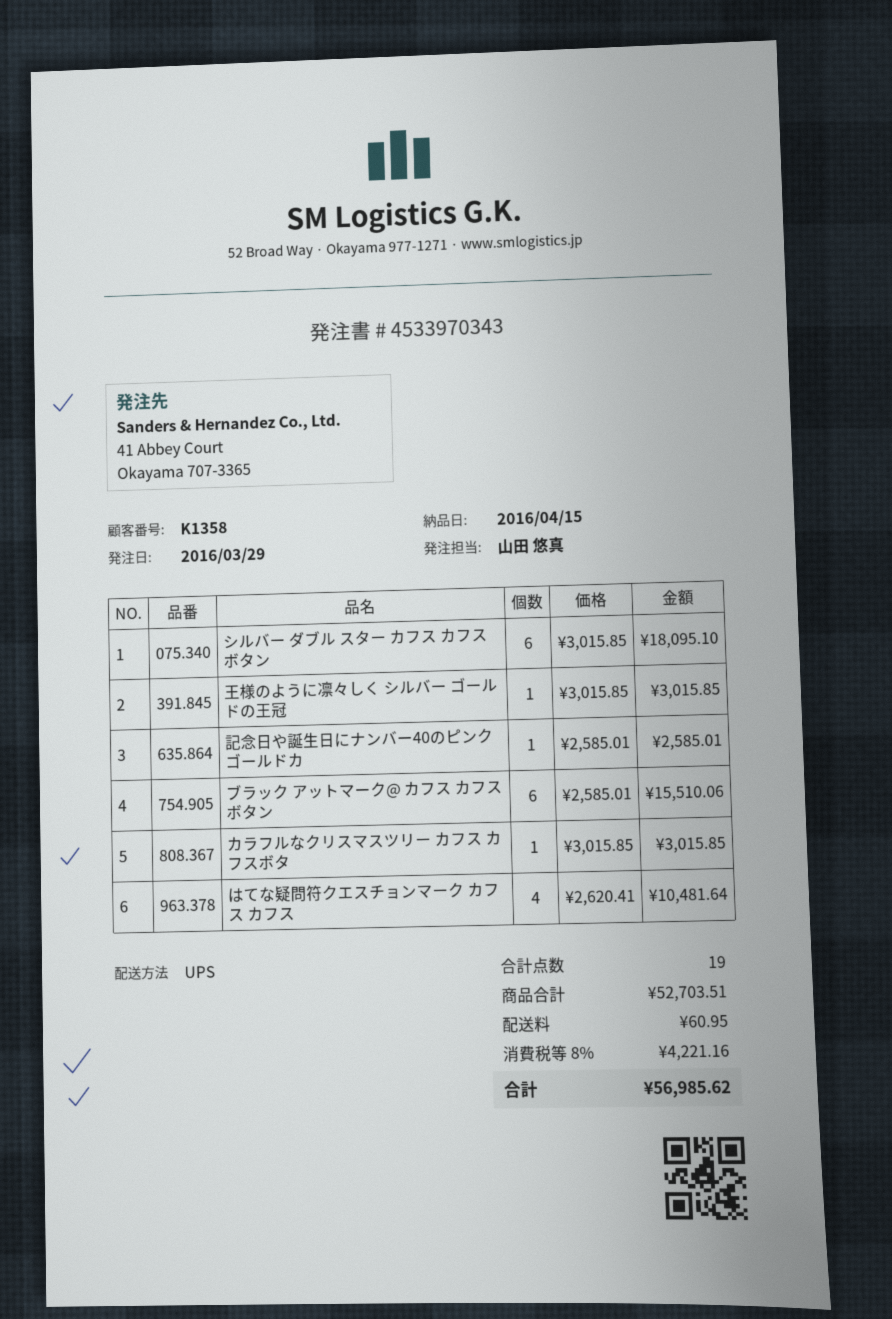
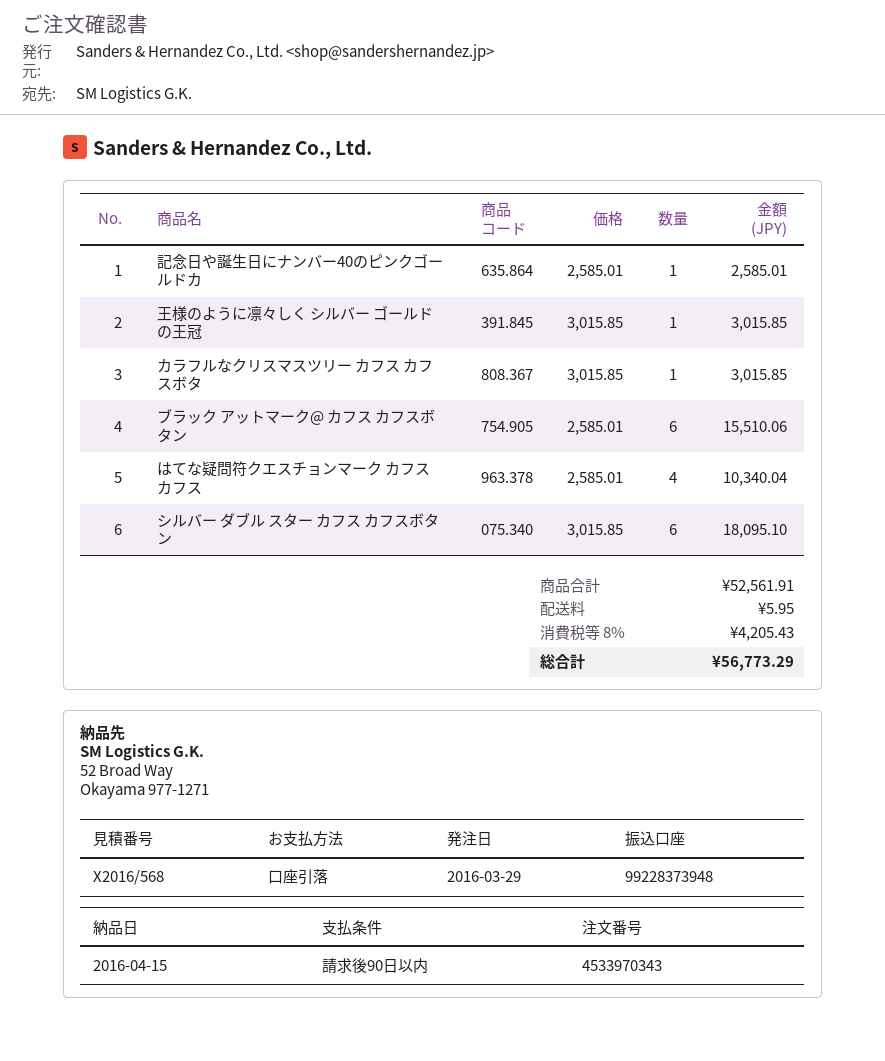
はてな疑問符クエスチョンマーク カフス カフス: 4 x 2620.41 = 10481.64 -> 4 x 2585.01 = 10340.04
subtotal: 52703.51 -> 52561.91
shipping: 60.95 -> 5.95
tax: 8% = 4221.16 -> 8% = 4205.43
total: 56985.62 -> 56773.29

